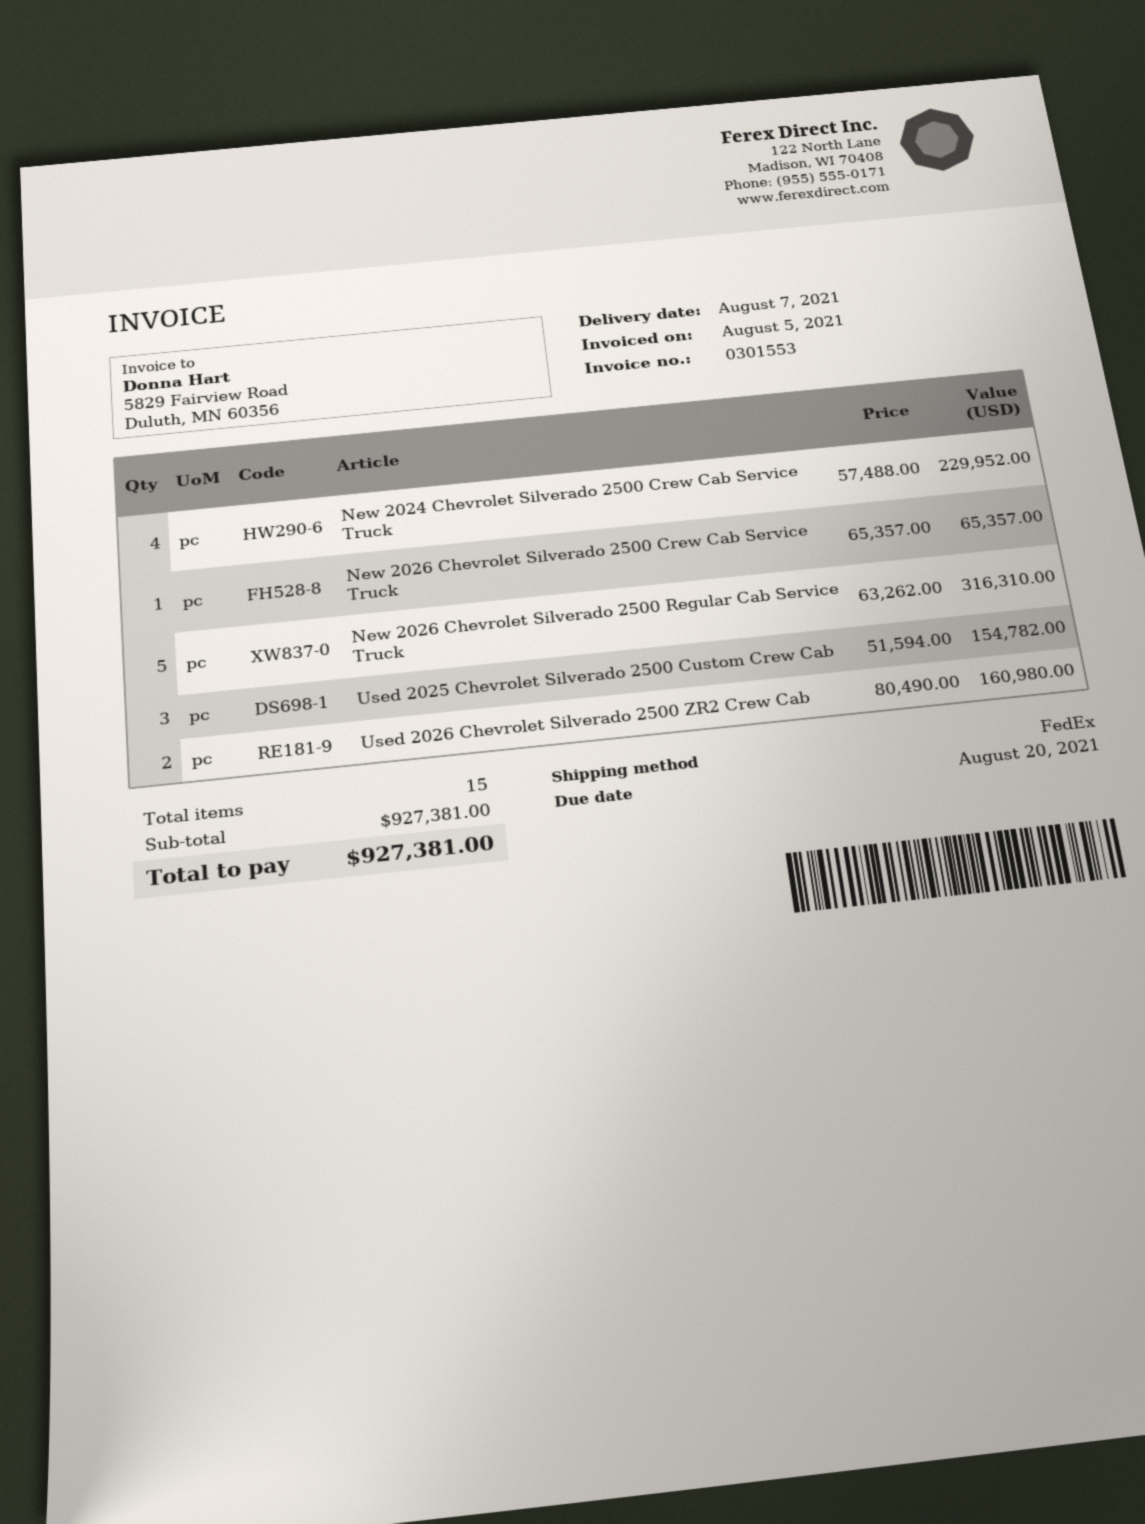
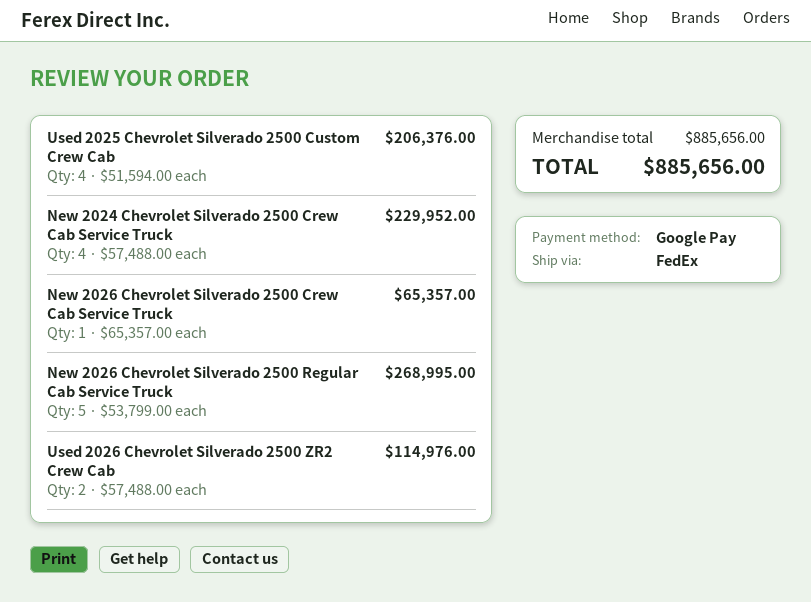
New 2026 Chevrolet Silverado 2500 Regular Cab Service Truck: 5 x 63262.00 = 316310.00 -> 5 x 53799.00 = 268995.00
Used 2025 Chevrolet Silverado 2500 Custom Crew Cab: 3 x 51594.00 = 154782.00 -> 4 x 51594.00 = 206376.00
Used 2026 Chevrolet Silverado 2500 ZR2 Crew Cab: 2 x 80490.00 = 160980.00 -> 2 x 57488.00 = 114976.00
subtotal: 927381.00 -> 885656.00
total: 927381.00 -> 885656.00

